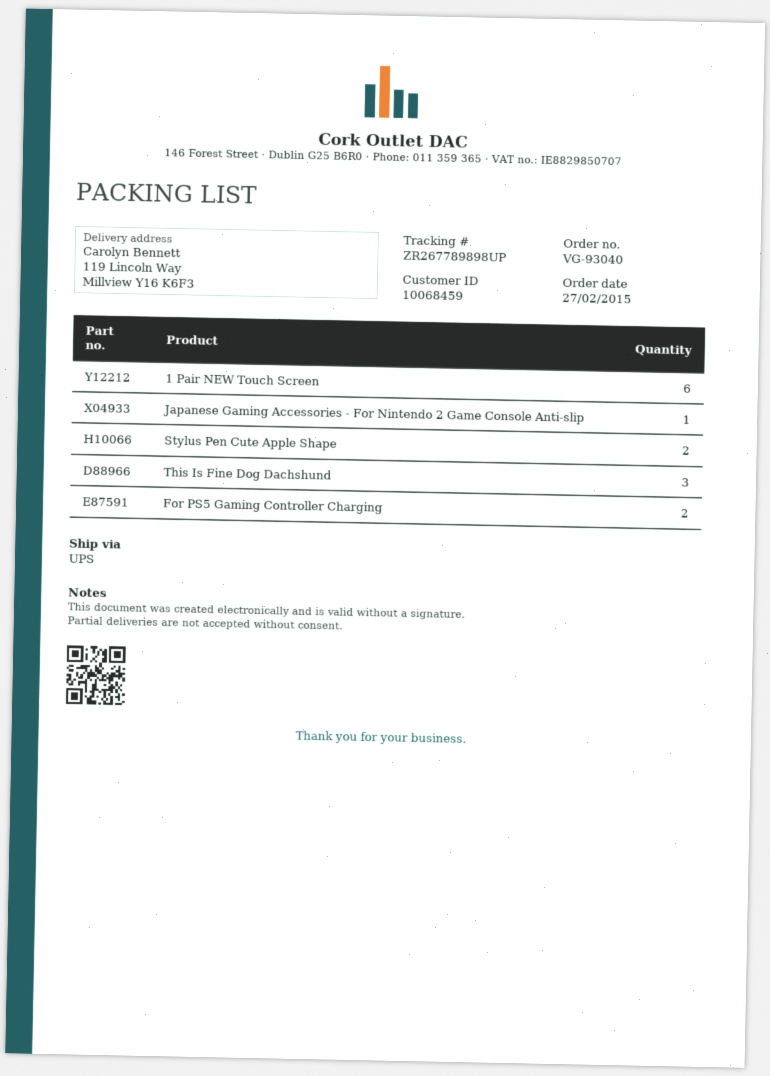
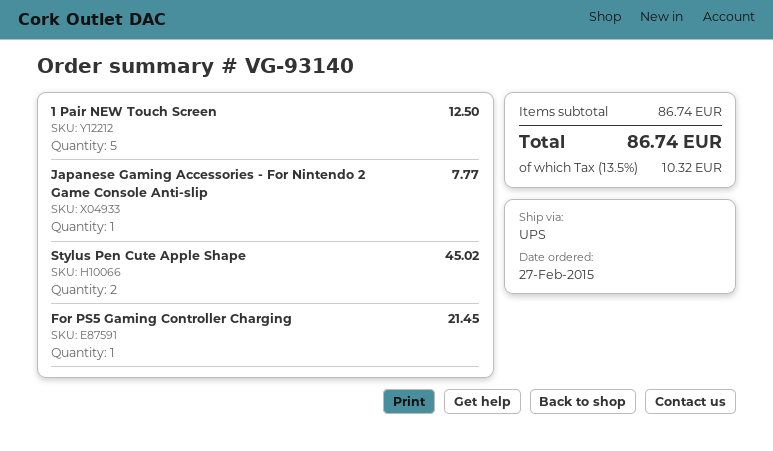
order number: VG-93040 -> VG-93140
1 Pair NEW Touch Screen: 6 -> 5
This Is Fine Dog Dachshund: 3 -> none
For PS5 Gaming Controller Charging: 2 -> 1

